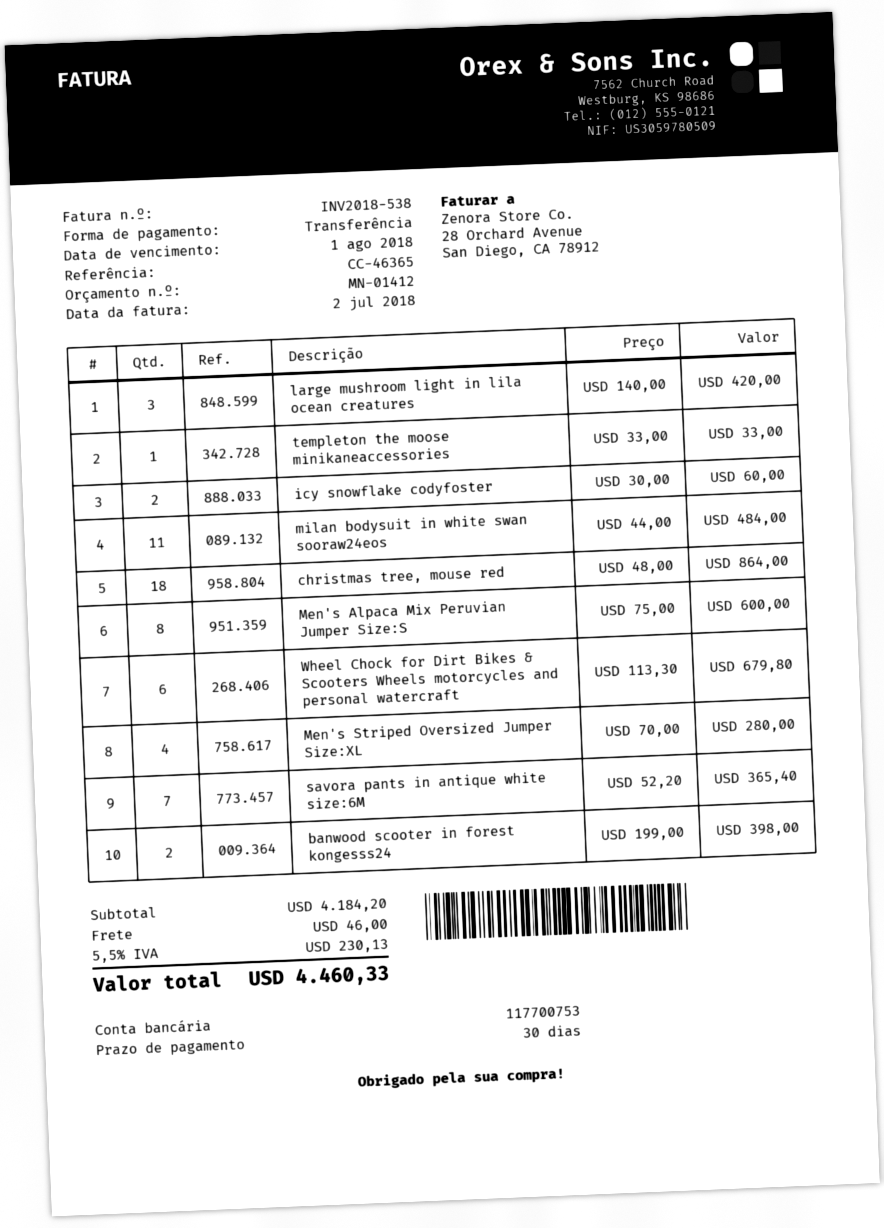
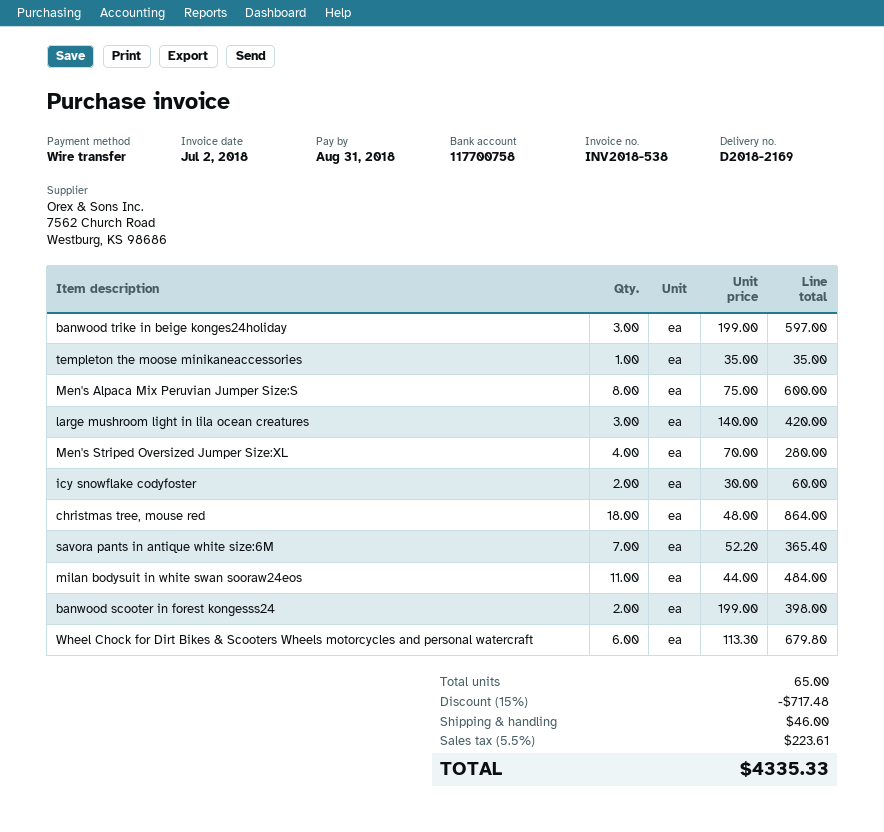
due date: 2018-08-01 -> 2018-08-31
bank account: 117700753 -> 117700758
templeton the moose minikaneaccessories: 1 x 33.00 = 33.00 -> 1 x 35.00 = 35.00
banwood trike in beige konges24holiday: none -> 3 x 199.00 = 597.00
discount: none -> 15% = 717.48
tax: 5.5% = 230.13 -> 5.5% = 223.61
total: 4460.33 -> 4335.33

